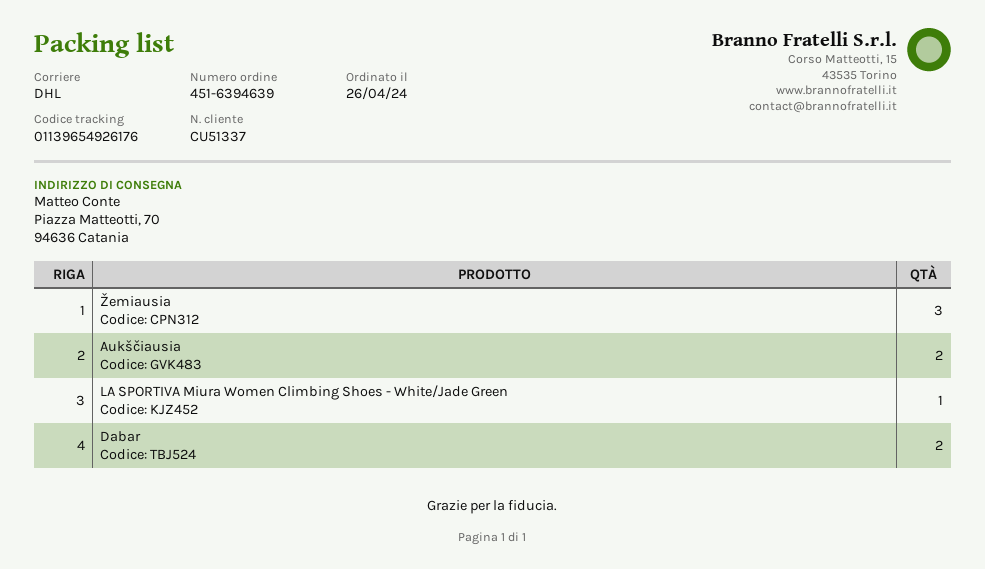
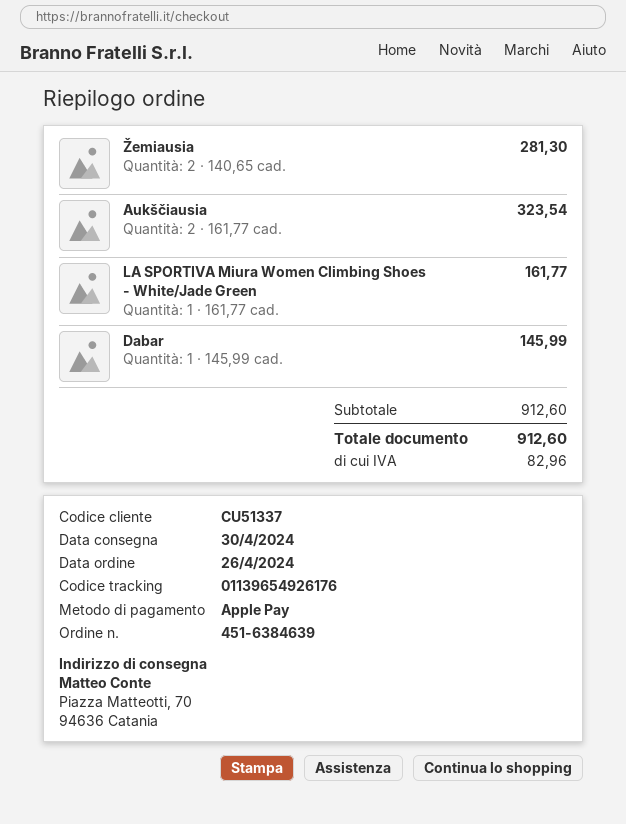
order number: 451-6394639 -> 451-6384639
Žemiausia: 3 -> 2
Dabar: 2 -> 1

